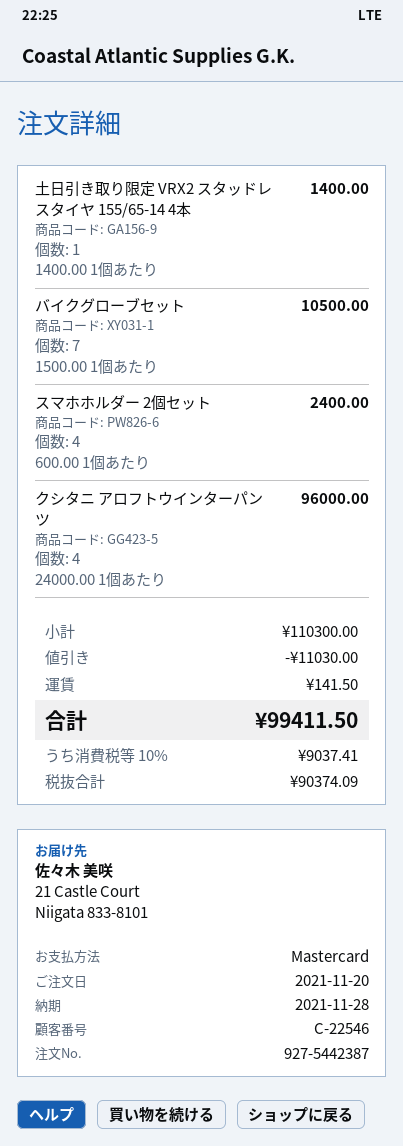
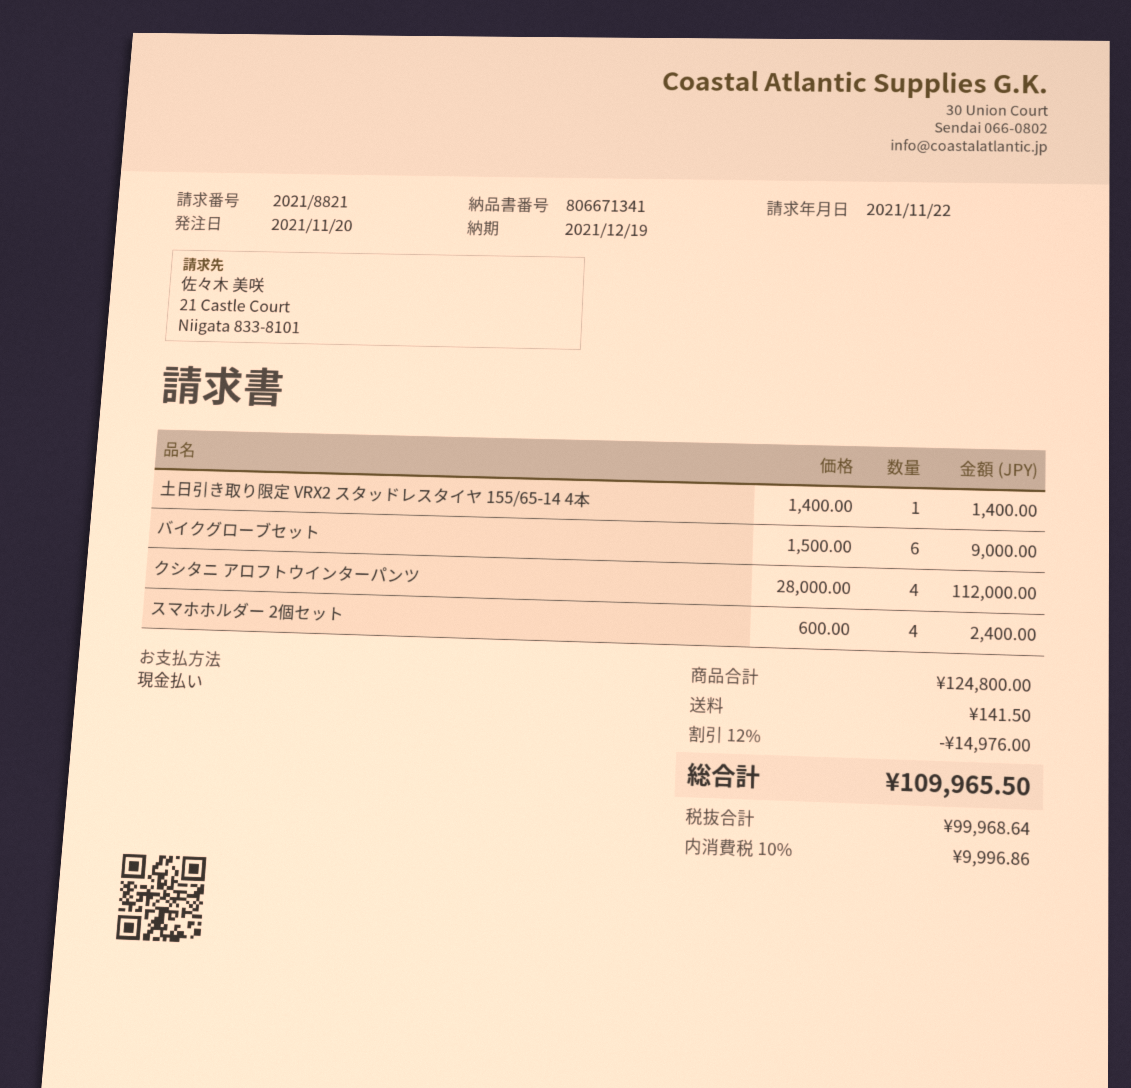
delivery date: 2021-11-28 -> 2021-12-19
payment method: Mastercard -> cash
バイクグローブセット: 7 x 1500.00 = 10500.00 -> 6 x 1500.00 = 9000.00
クシタニ アロフトウインターパンツ: 4 x 24000.00 = 96000.00 -> 4 x 28000.00 = 112000.00
subtotal: 110300.00 -> 124800.00
discount: 11030.00 -> 14976.00
net: 90374.09 -> 99968.64
tax: 10% = 9037.41 -> 10% = 9996.86
total: 99411.50 -> 109965.50

